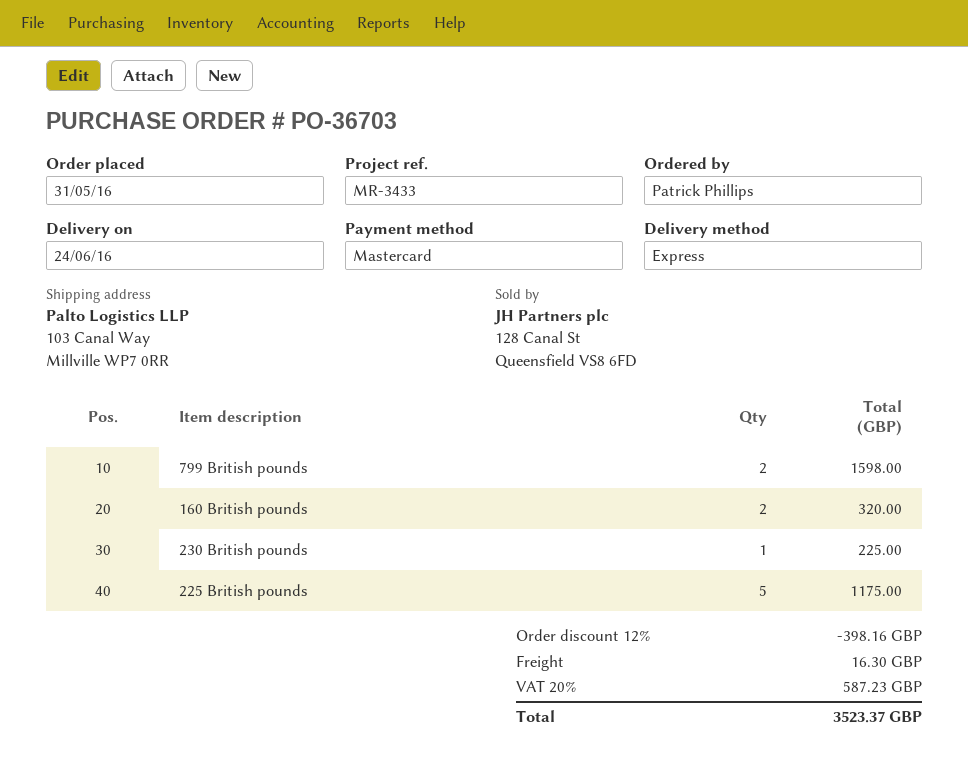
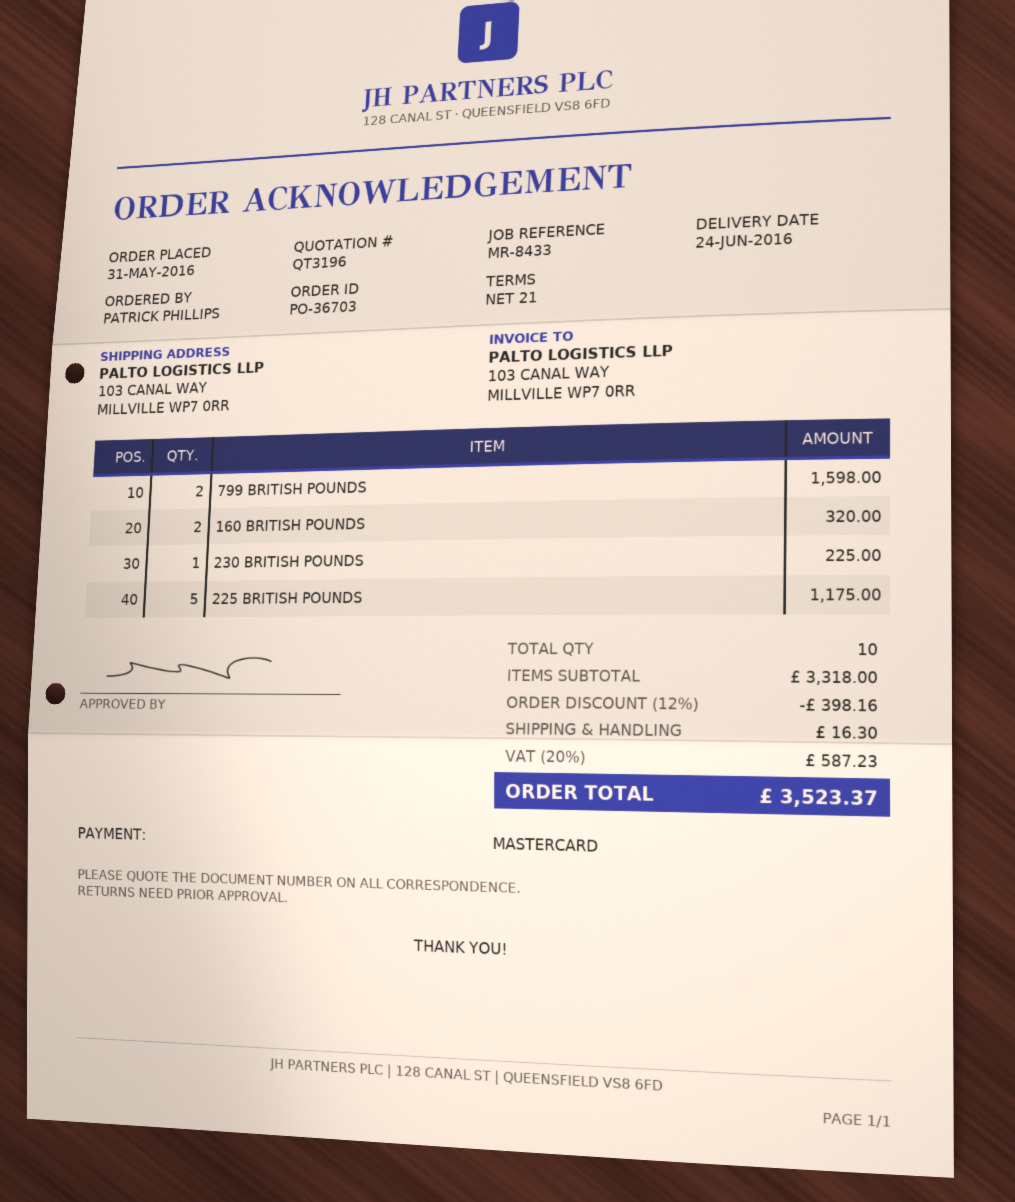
reference: MR-3433 -> MR-8433

